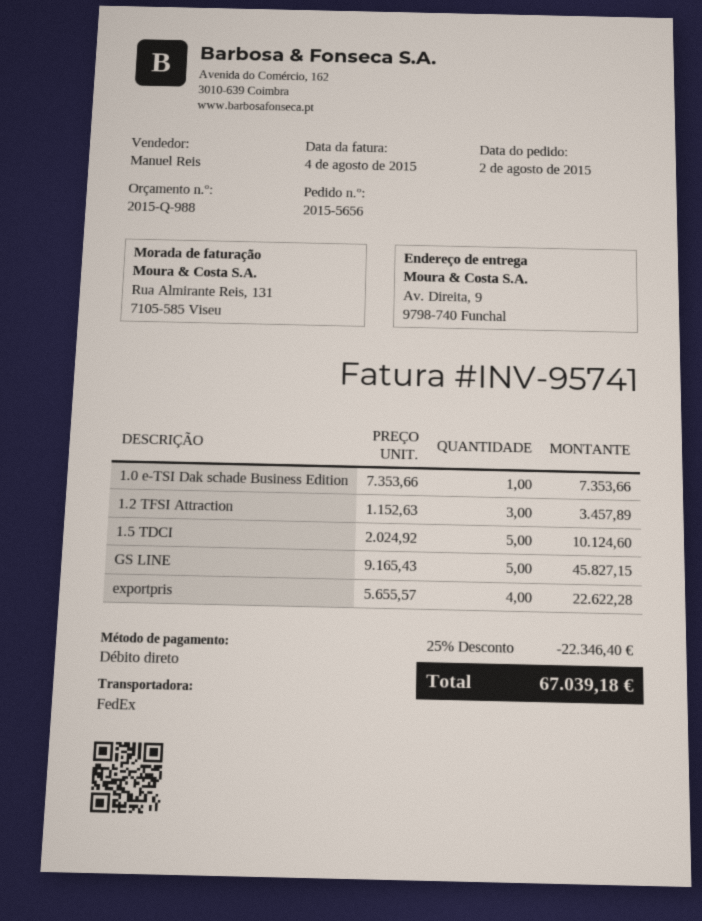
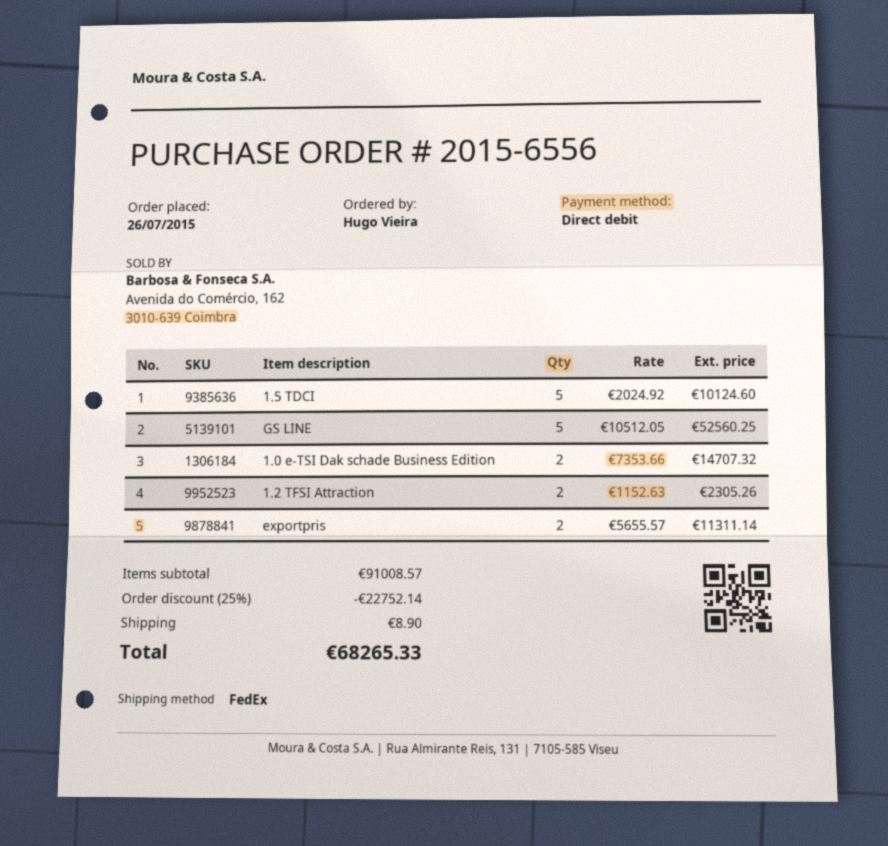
order number: 2015-5656 -> 2015-6556
order date: 2015-08-02 -> 2015-07-26
1.0 e-TSI Dak schade Business Edition: 1 x 7353.66 = 7353.66 -> 2 x 7353.66 = 14707.32
1.2 TFSI Attraction: 3 x 1152.63 = 3457.89 -> 2 x 1152.63 = 2305.26
GS LINE: 5 x 9165.43 = 45827.15 -> 5 x 10512.05 = 52560.25
exportpris: 4 x 5655.57 = 22622.28 -> 2 x 5655.57 = 11311.14
discount: 25% = 22346.40 -> 25% = 22752.14
shipping: none -> 8.90
total: 67039.18 -> 68265.33

